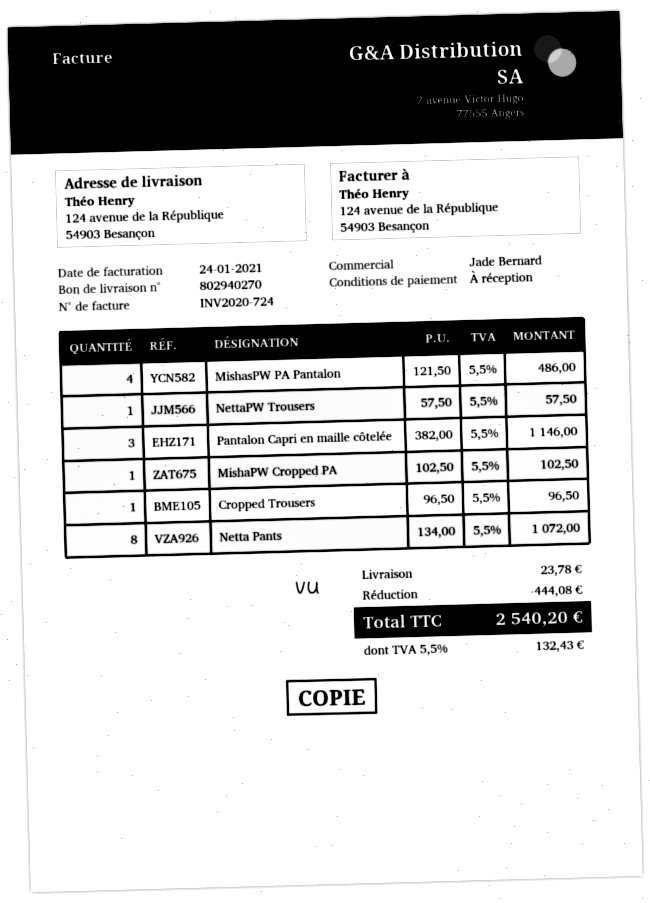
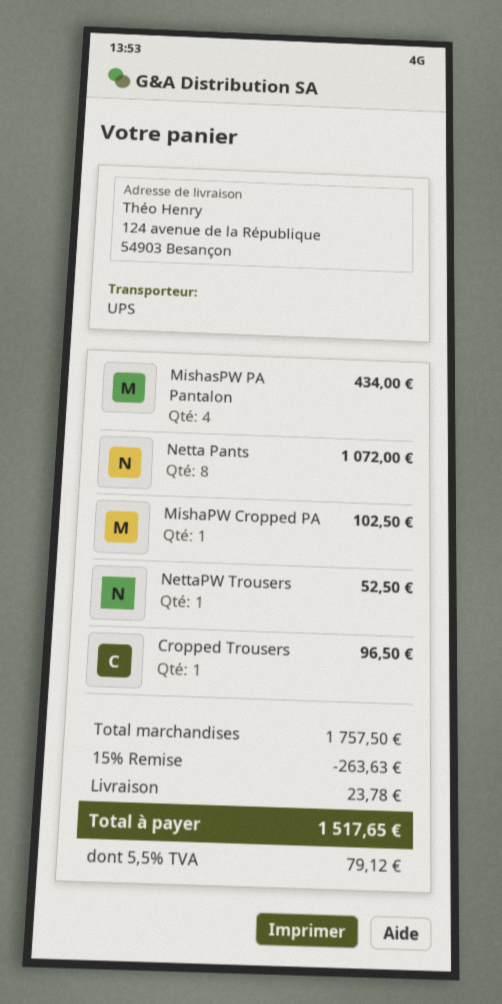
MishasPW PA Pantalon: 4 for 486.00 -> 4 for 434.00
NettaPW Trousers: 1 for 57.50 -> 1 for 52.50
Pantalon Capri en maille côtelée: 3 for 1146.00 -> none
discount: 444.08 -> 263.63
tax: 5.5% = 132.43 -> 5.5% = 79.12
total: 2540.20 -> 1517.65

